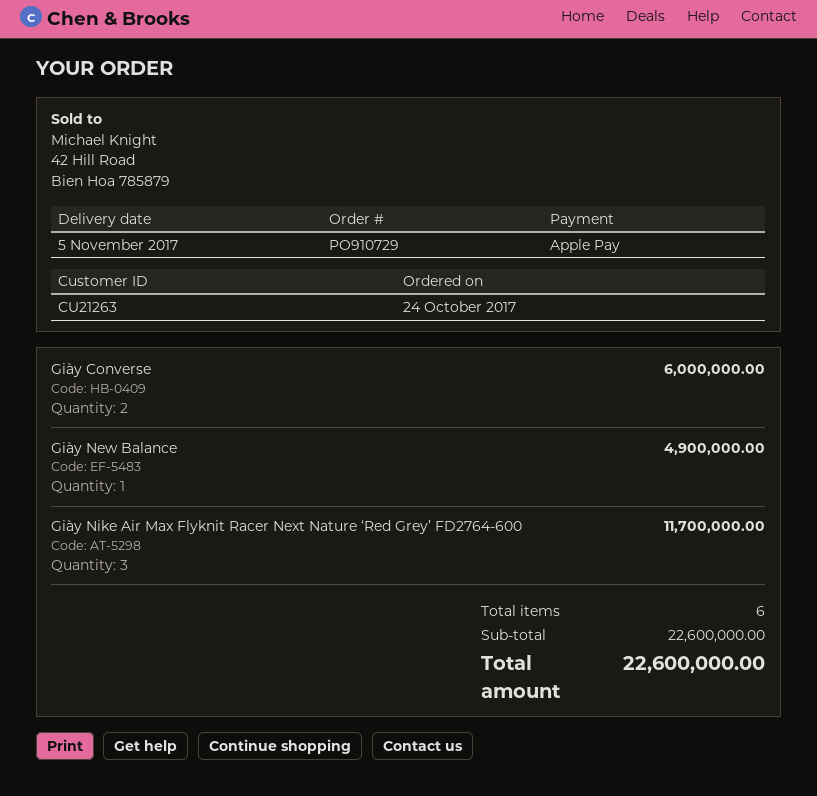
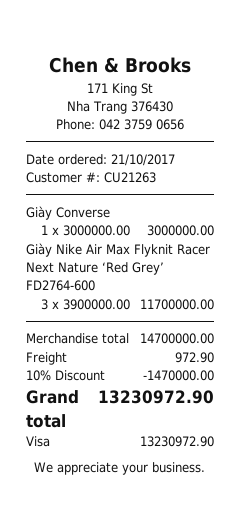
order date: 2017-10-24 -> 2017-10-21
payment method: Apple Pay -> Visa
Giày Converse: 2 for 6000000.00 -> 1 for 3000000.00
Giày New Balance: 1 for 4900000.00 -> none
subtotal: 22600000.00 -> 14700000.00
discount: none -> 10% = 1470000.00
shipping: none -> 972.90
total: 22600000.00 -> 13230972.90

